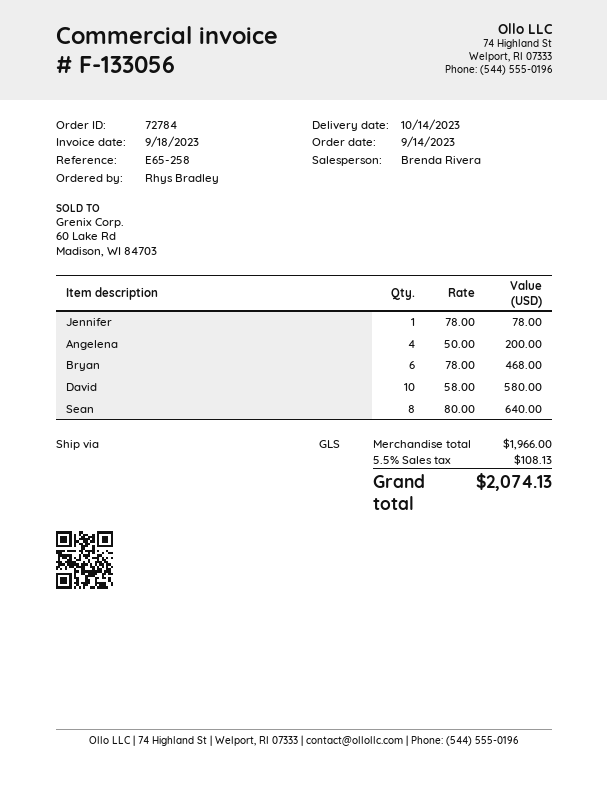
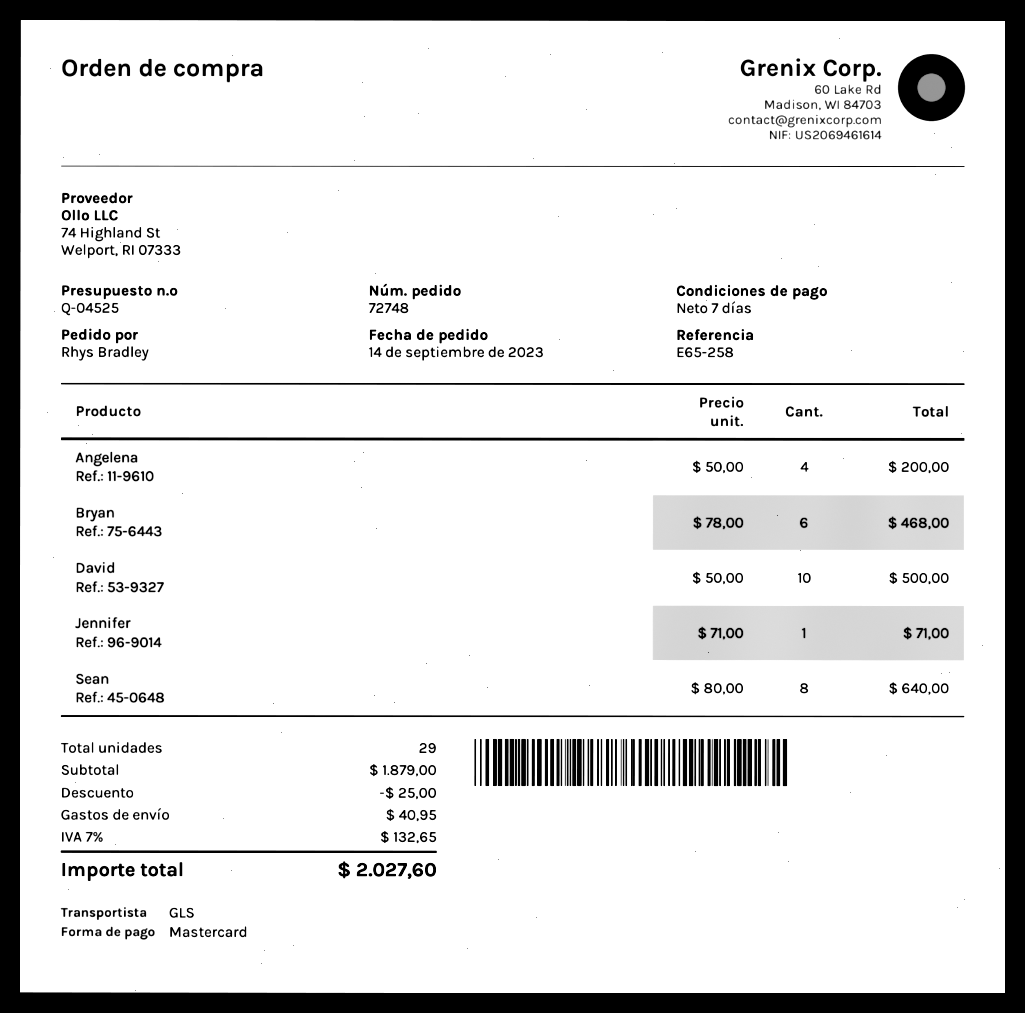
order number: 72784 -> 72748
Jennifer: 1 x 78.00 = 78.00 -> 1 x 71.00 = 71.00
David: 10 x 58.00 = 580.00 -> 10 x 50.00 = 500.00
subtotal: 1966.00 -> 1879.00
discount: none -> 25.00
shipping: none -> 40.95
tax: 5.5% = 108.13 -> 7% = 132.65
total: 2074.13 -> 2027.60

